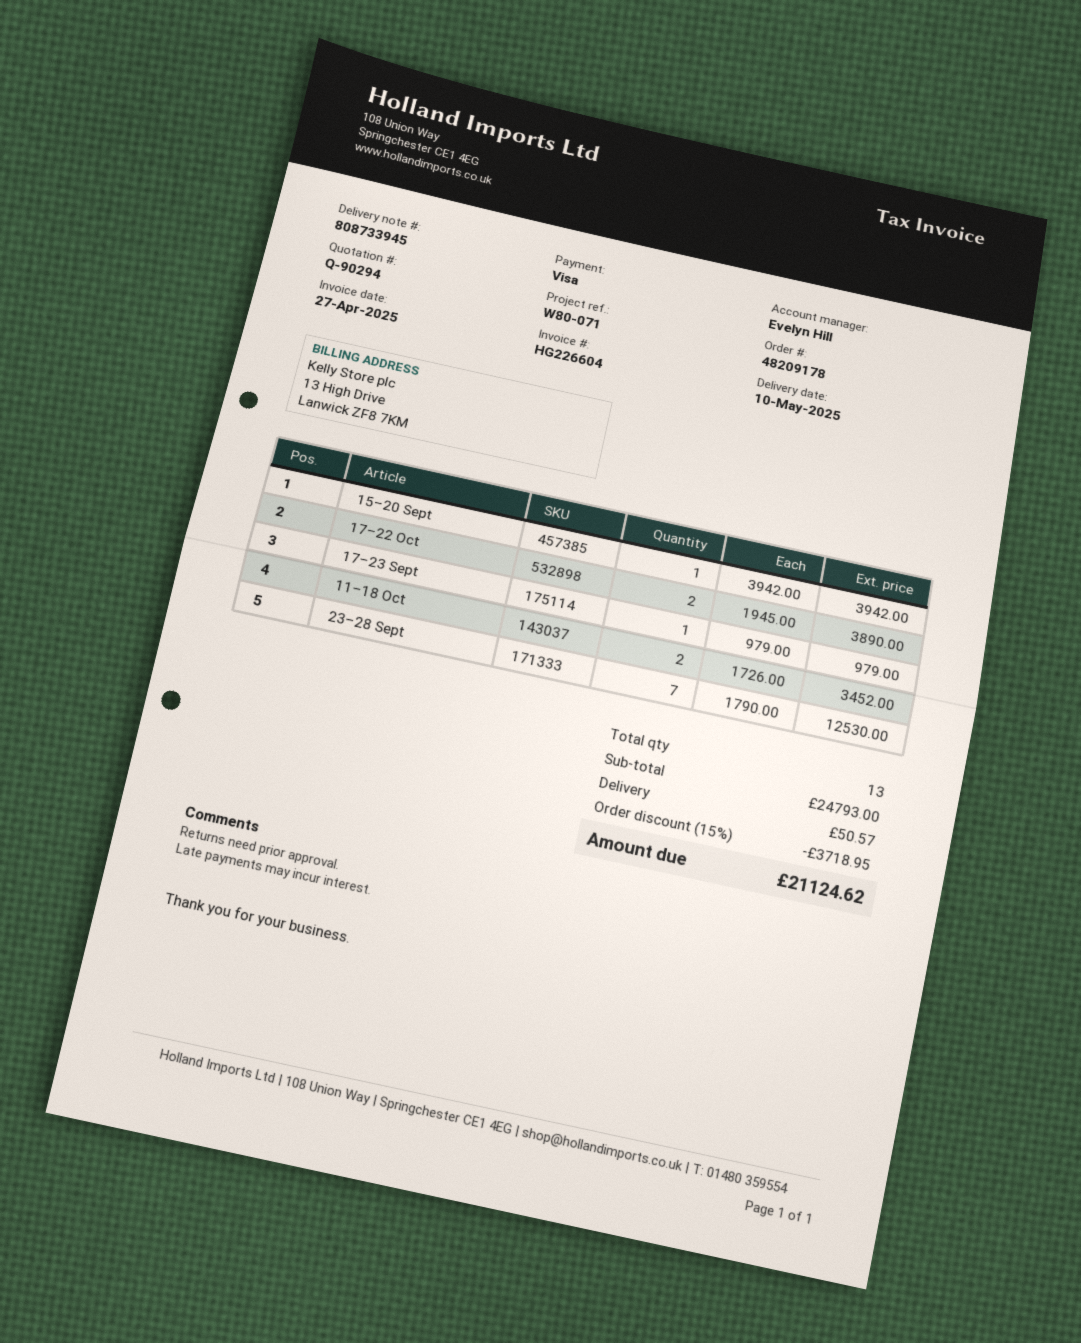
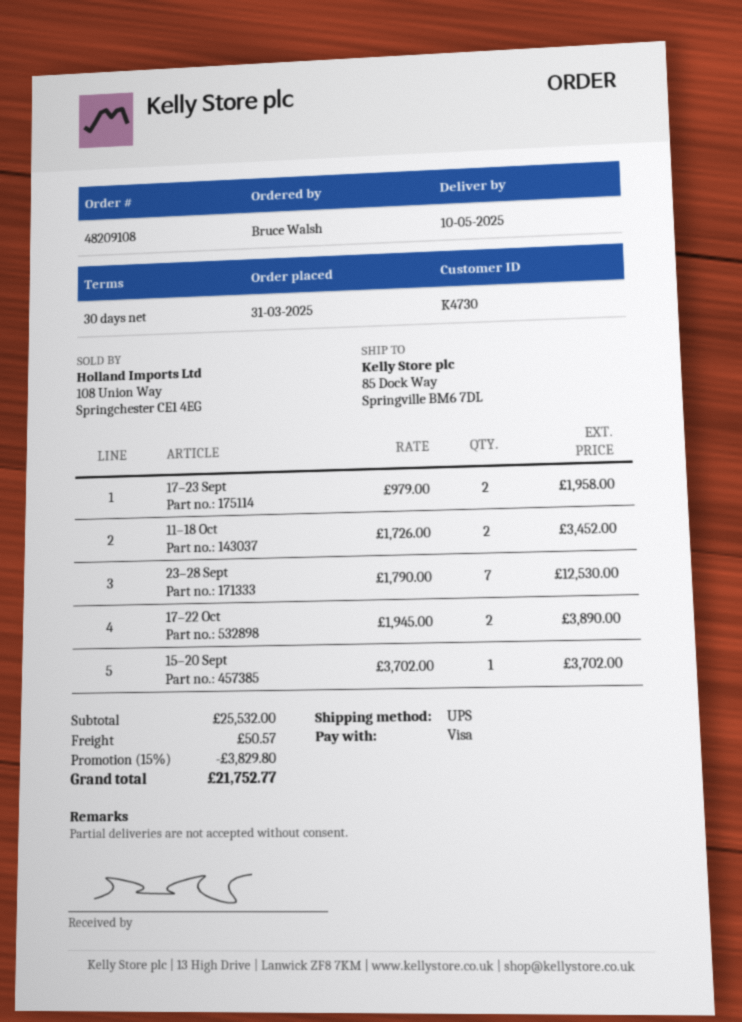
order number: 48209178 -> 48209108
15–20 Sept: 1 x 3942.00 = 3942.00 -> 1 x 3702.00 = 3702.00
17–23 Sept: 1 x 979.00 = 979.00 -> 2 x 979.00 = 1958.00
subtotal: 24793.00 -> 25532.00
discount: 15% = 3718.95 -> 15% = 3829.80
total: 21124.62 -> 21752.77

